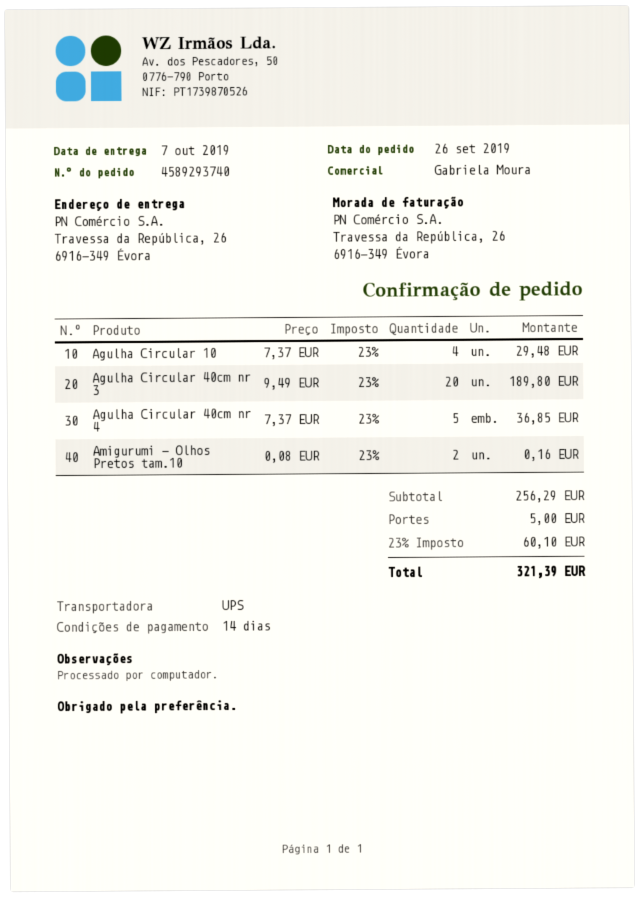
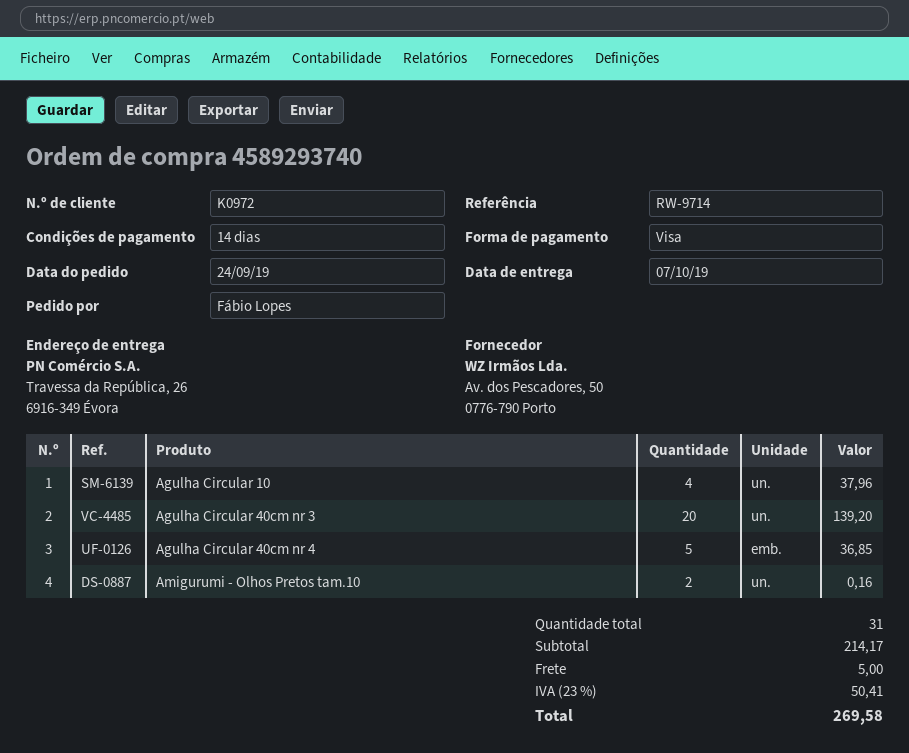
order date: 2019-09-26 -> 2019-09-24
Agulha Circular 10: 4 for 29.48 -> 4 for 37.96
Agulha Circular 40cm nr 3: 20 for 189.80 -> 20 for 139.20
subtotal: 256.29 -> 214.17
tax: 23% = 60.10 -> 23% = 50.41
total: 321.39 -> 269.58

